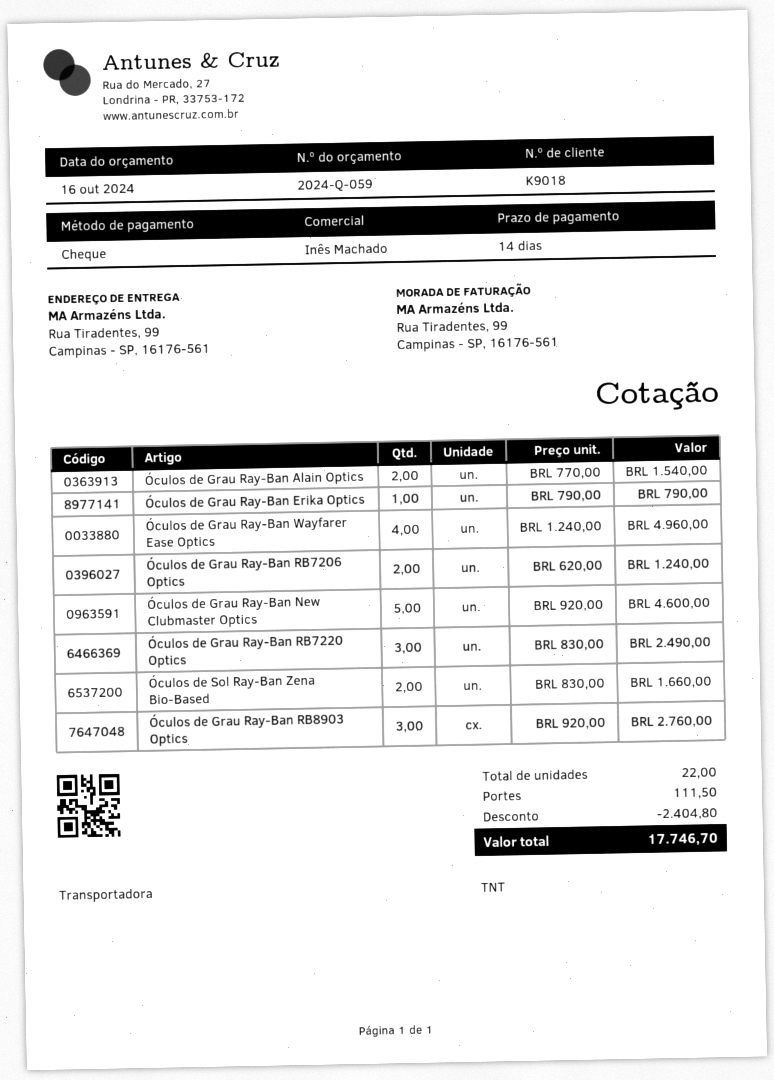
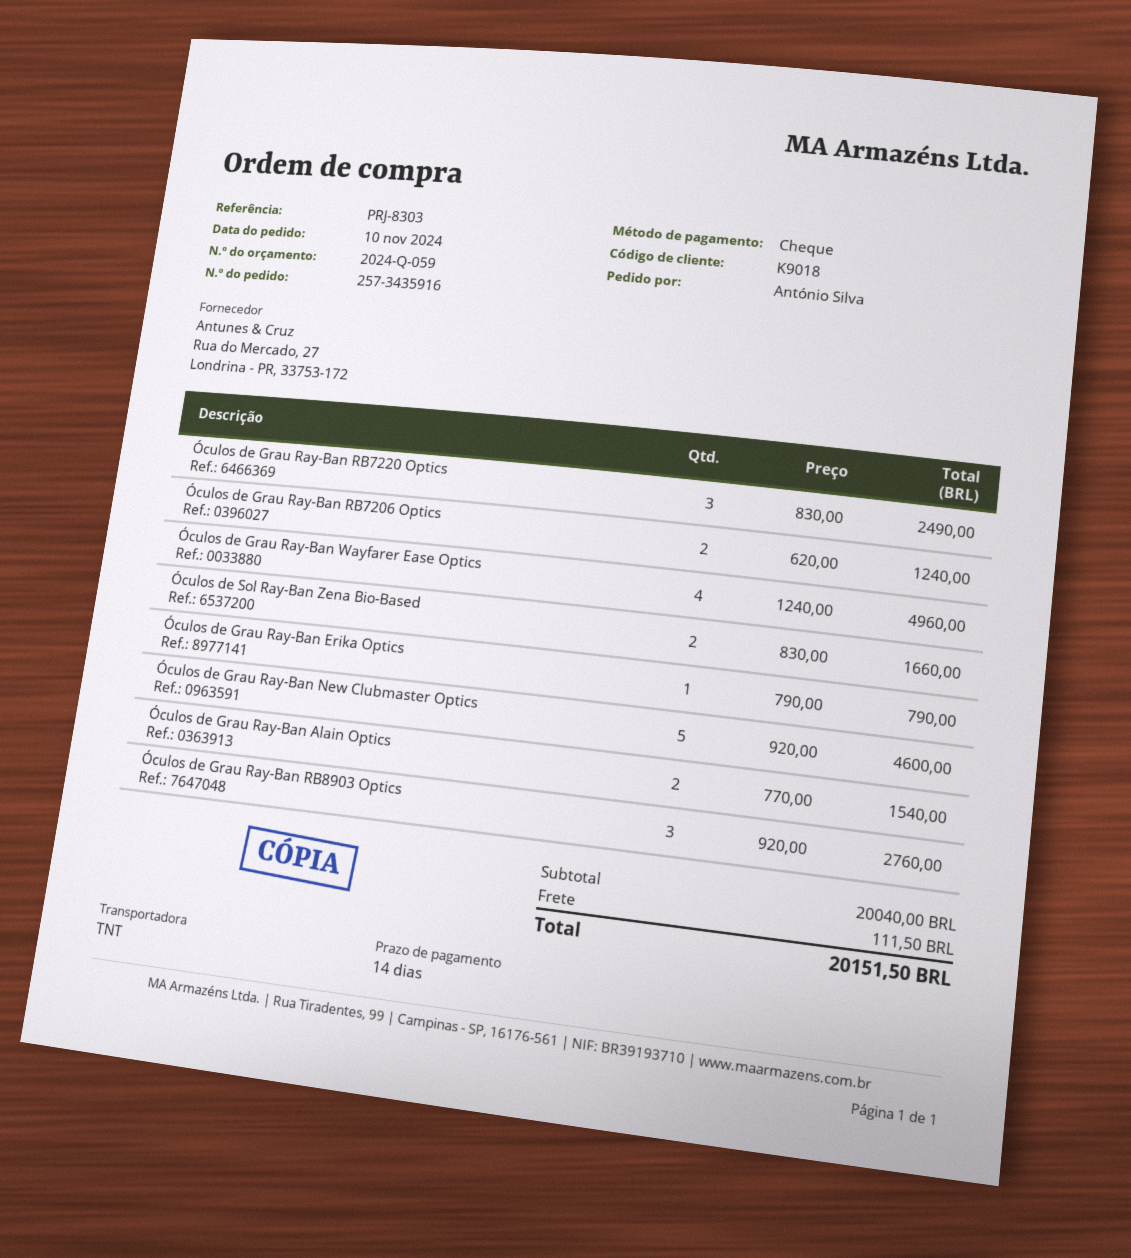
discount: 2404.80 -> none
total: 17746.70 -> 20151.50

